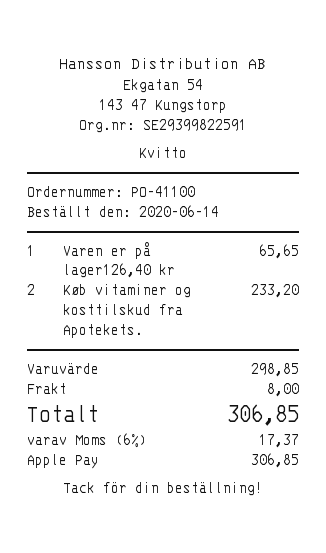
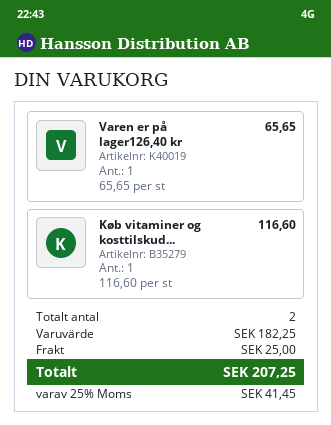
Køb vitaminer og kosttilskud fra Apotekets.: 2 for 233.20 -> 1 for 116.60
subtotal: 298.85 -> 182.25
shipping: 8.00 -> 25.00
tax: 6% = 17.37 -> 25% = 41.45
total: 306.85 -> 207.25

